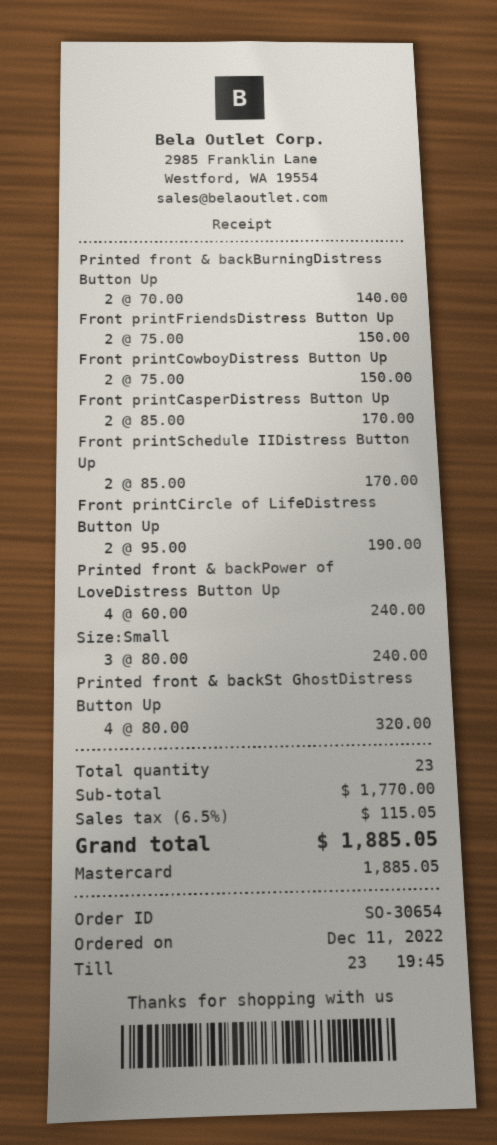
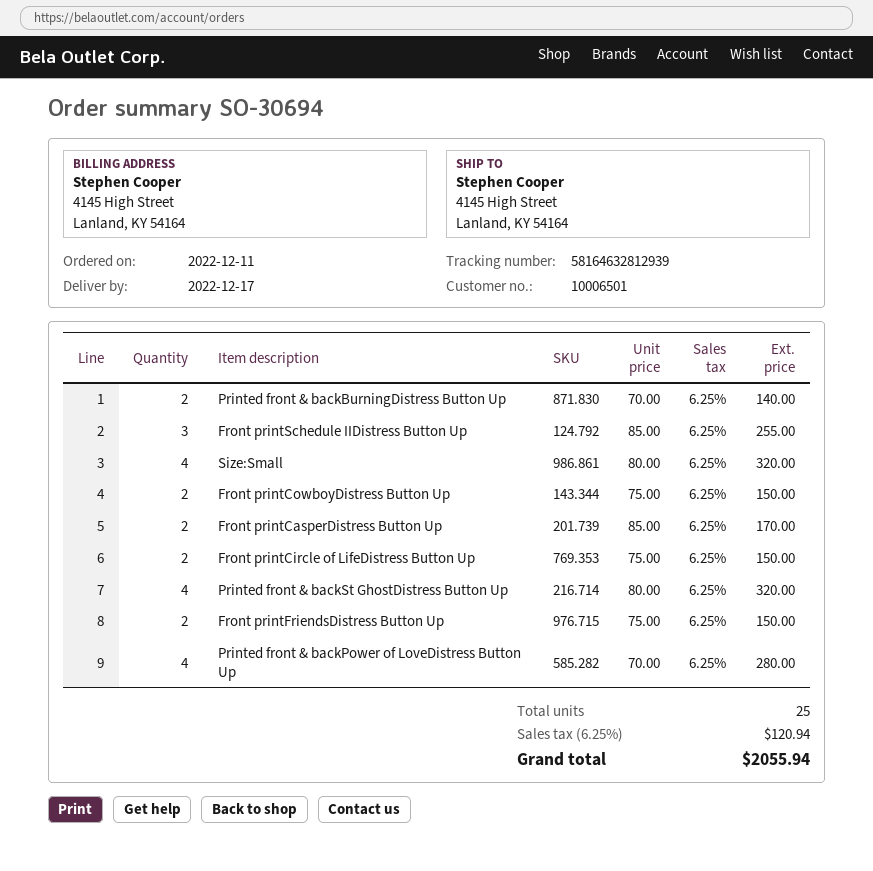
order number: SO-30654 -> SO-30694
Front printSchedule IIDistress Button Up: 2 x 85.00 = 170.00 -> 3 x 85.00 = 255.00
Front printCircle of LifeDistress Button Up: 2 x 95.00 = 190.00 -> 2 x 75.00 = 150.00
Printed front & backPower of LoveDistress Button Up: 4 x 60.00 = 240.00 -> 4 x 70.00 = 280.00
Size:Small: 3 x 80.00 = 240.00 -> 4 x 80.00 = 320.00
total quantity: 23 -> 25
tax: 6.5% = 115.05 -> 6.25% = 120.94
total: 1885.05 -> 2055.94

